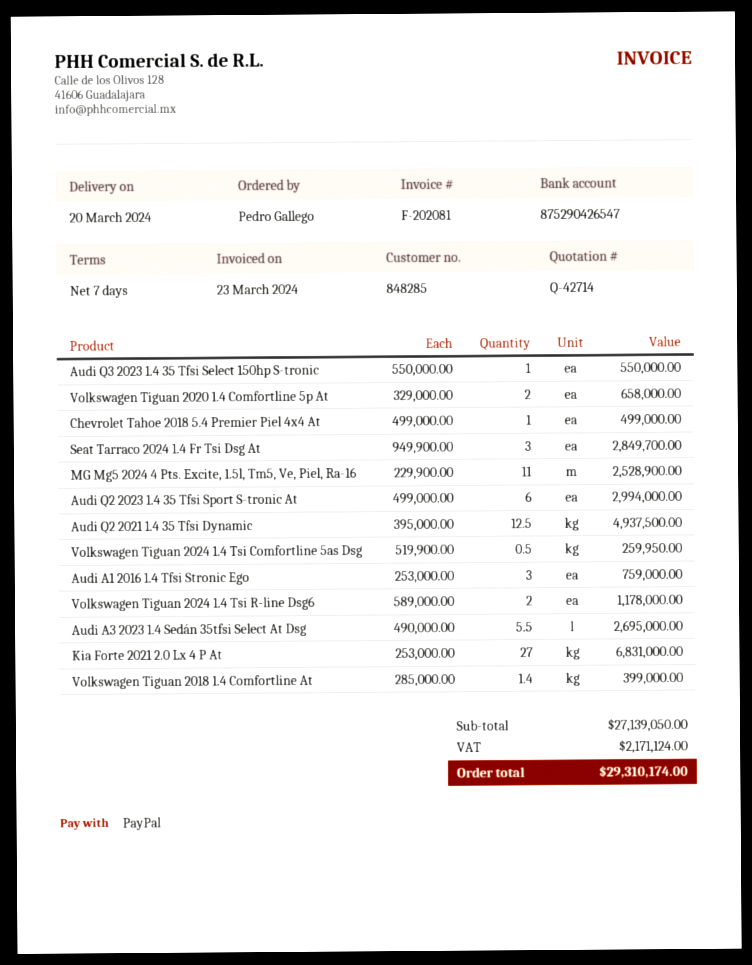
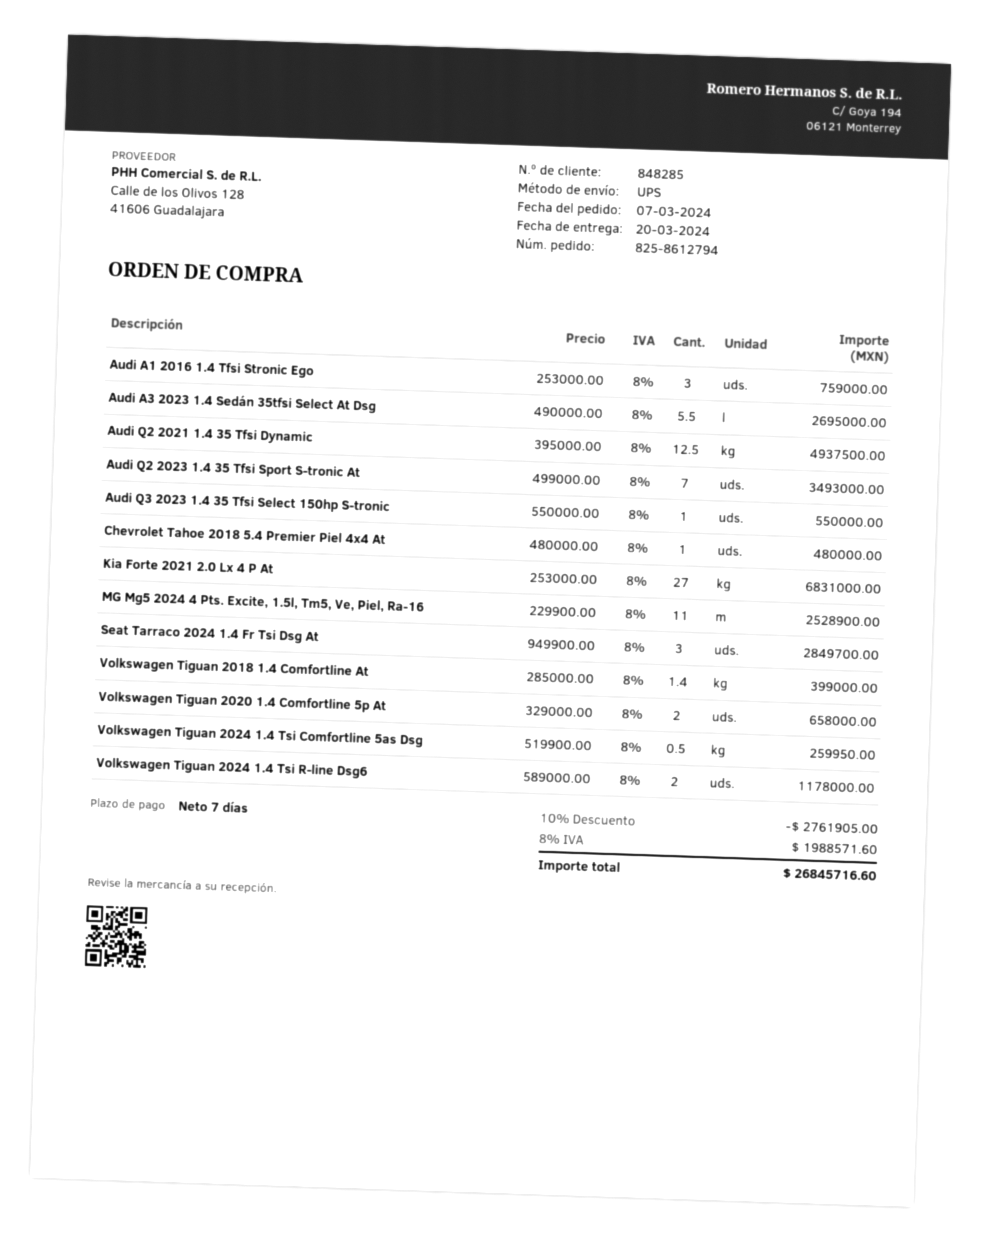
Chevrolet Tahoe 2018 5.4 Premier Piel 4x4 At: 1 x 499000.00 = 499000.00 -> 1 x 480000.00 = 480000.00
Audi Q2 2023 1.4 35 Tfsi Sport S-tronic At: 6 x 499000.00 = 2994000.00 -> 7 x 499000.00 = 3493000.00
discount: none -> 10% = 2761905.00
tax: 2171124.00 -> 1988571.60
total: 29310174.00 -> 26845716.60

